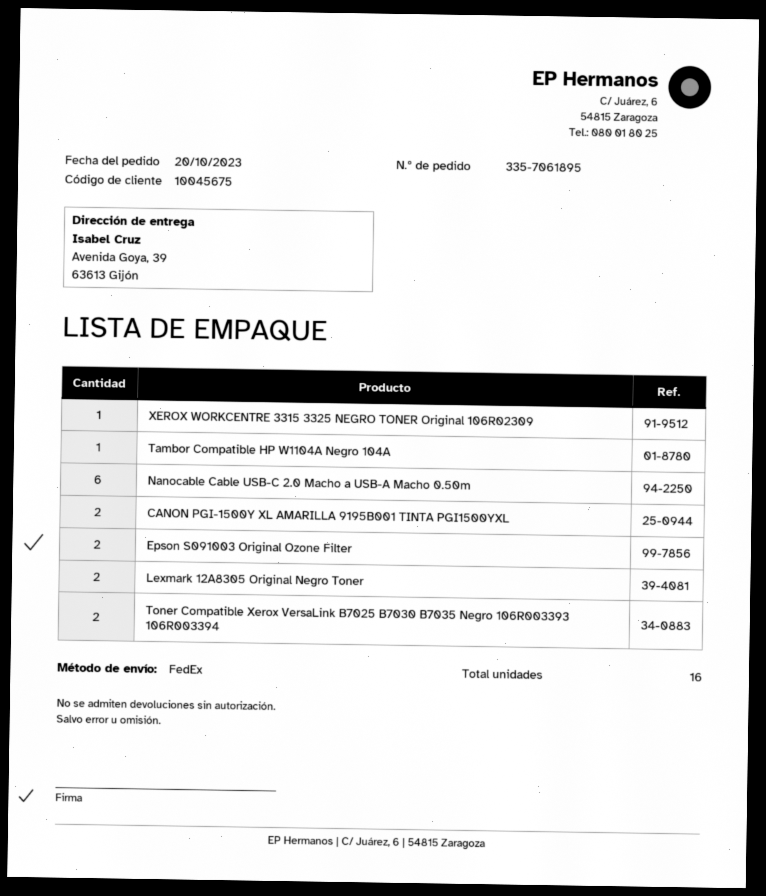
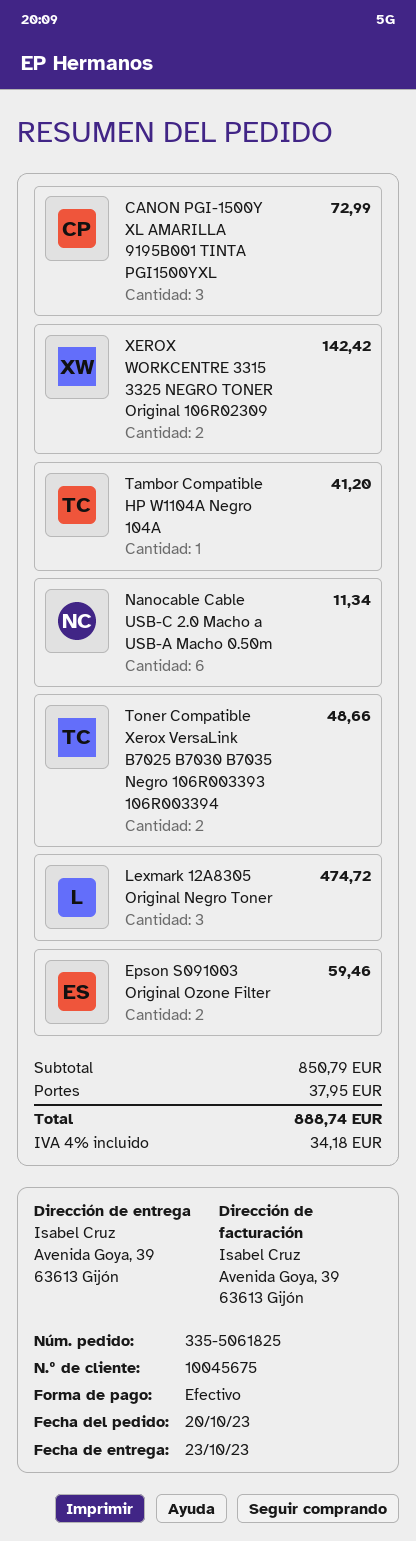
order number: 335-7061895 -> 335-5061825
XEROX WORKCENTRE 3315 3325 NEGRO TONER Original 106R02309: 1 -> 2
CANON PGI-1500Y XL AMARILLA 9195B001 TINTA PGI1500YXL: 2 -> 3
Lexmark 12A8305 Original Negro Toner: 2 -> 3

